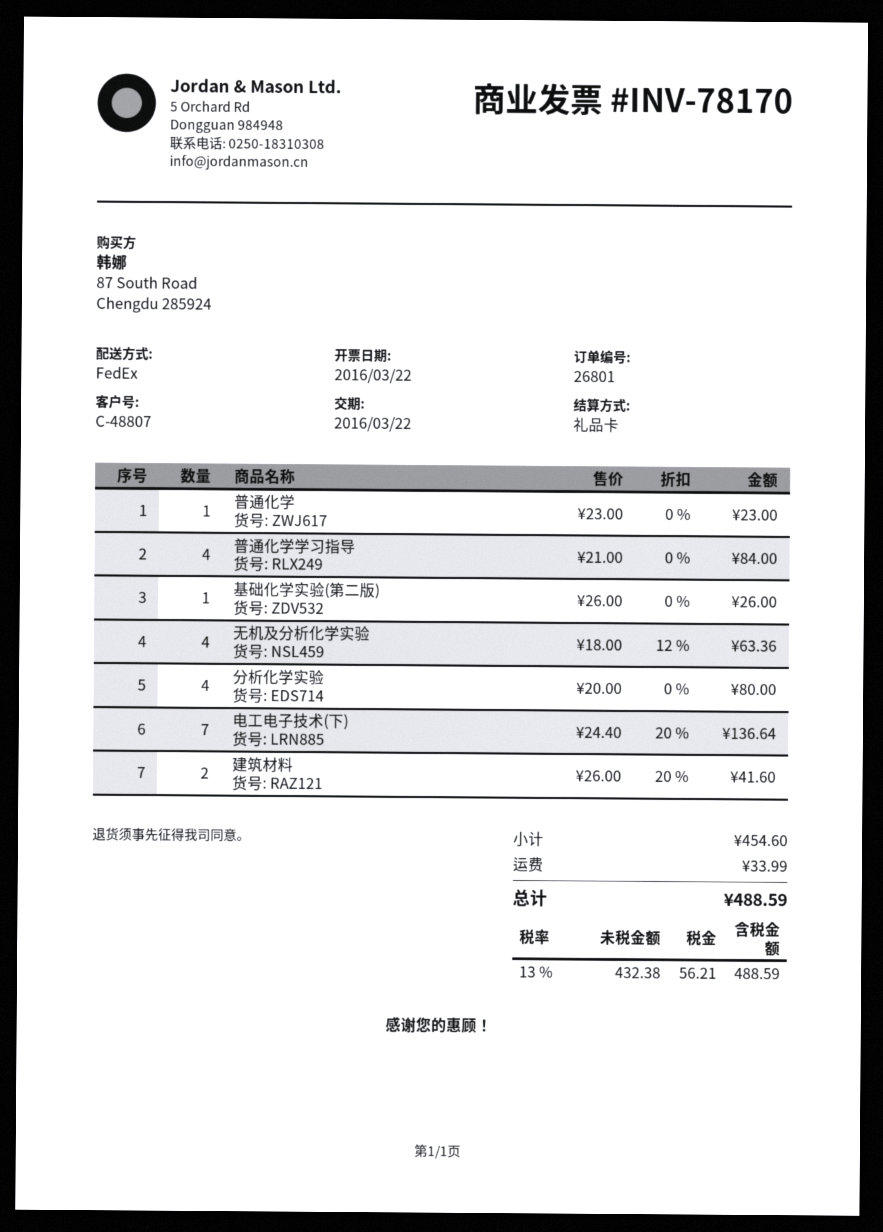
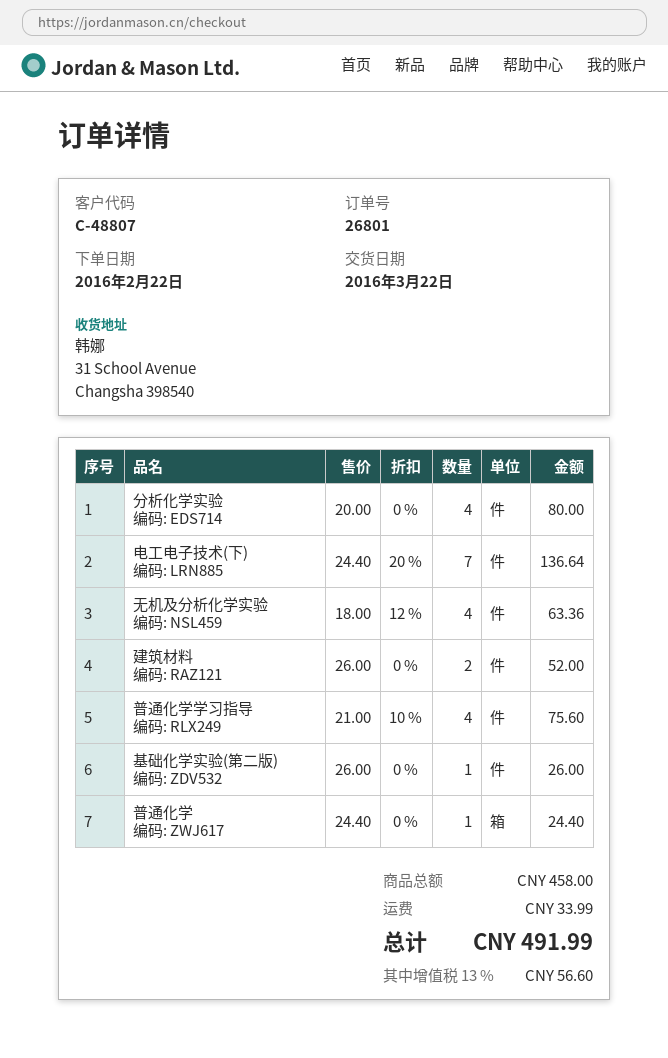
普通化学: 1 x 23.00 = 23.00 -> 1 x 24.40 = 24.40
普通化学学习指导: 4 x 21.00 = 84.00 -> 4 x 21.00 - 10% = 75.60
建筑材料: 2 x 26.00 - 20% = 41.60 -> 2 x 26.00 = 52.00
subtotal: 454.60 -> 458.00
tax: 13% = 56.21 -> 13% = 56.60
total: 488.59 -> 491.99

